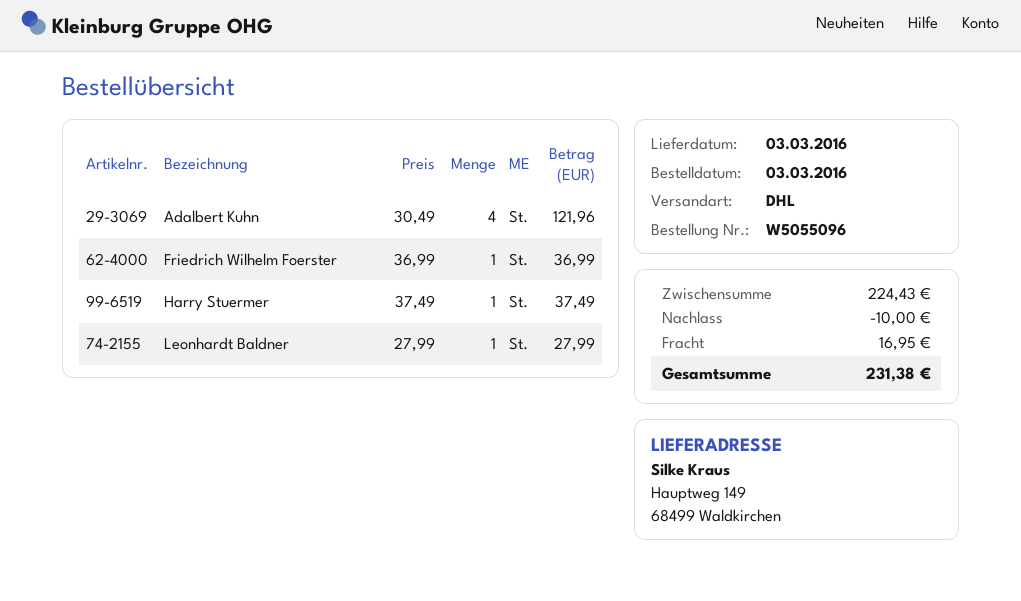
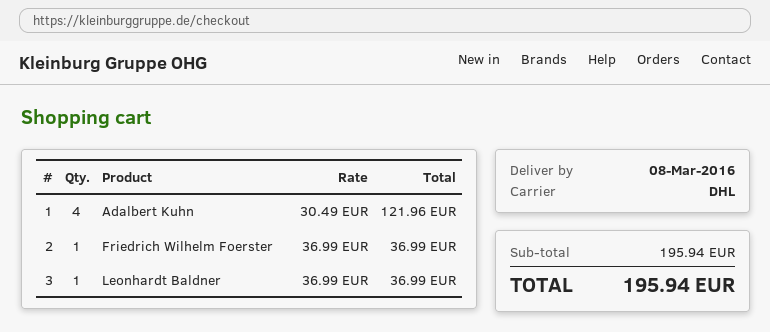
delivery date: 2016-03-03 -> 2016-03-08
Harry Stuermer: 1 x 37.49 = 37.49 -> none
Leonhardt Baldner: 1 x 27.99 = 27.99 -> 1 x 36.99 = 36.99
subtotal: 224.43 -> 195.94
discount: 10.00 -> none
shipping: 16.95 -> none
total: 231.38 -> 195.94

